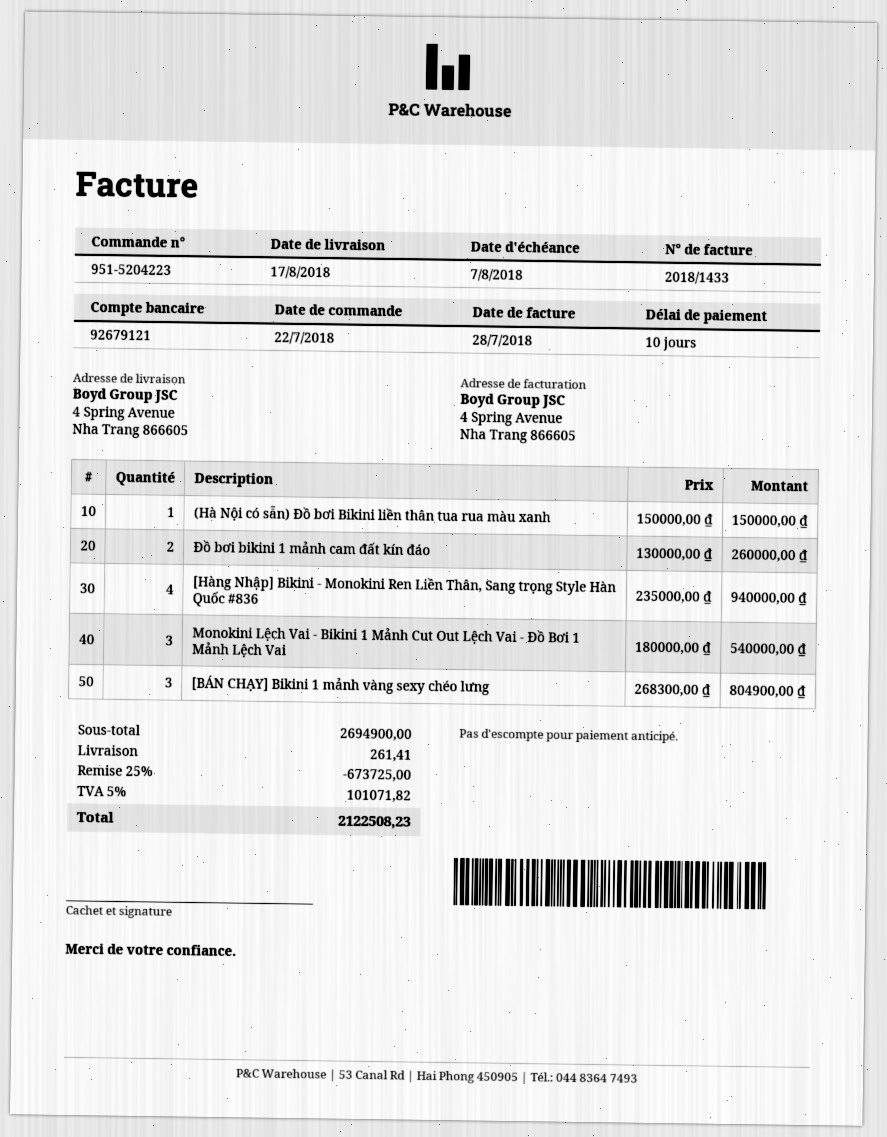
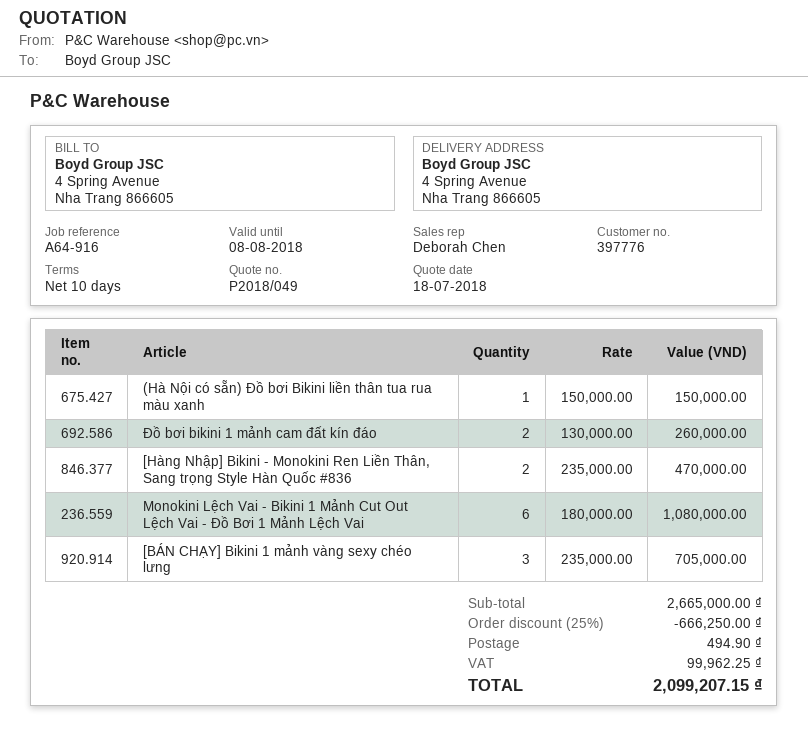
[Hàng Nhập] Bikini - Monokini Ren Liền Thân, Sang trọng Style Hàn Quốc #836: 4 x 235000.00 = 940000.00 -> 2 x 235000.00 = 470000.00
Monokini Lệch Vai - Bikini 1 Mảnh Cut Out Lệch Vai - Đồ Bơi 1 Mảnh Lệch Vai: 3 x 180000.00 = 540000.00 -> 6 x 180000.00 = 1080000.00
[BÁN CHẠY] Bikini 1 mảnh vàng sexy chéo lưng: 3 x 268300.00 = 804900.00 -> 3 x 235000.00 = 705000.00
subtotal: 2694900.00 -> 2665000.00
discount: 25% = 673725.00 -> 25% = 666250.00
shipping: 261.41 -> 494.90
tax: 101071.82 -> 99962.25
total: 2122508.23 -> 2099207.15

